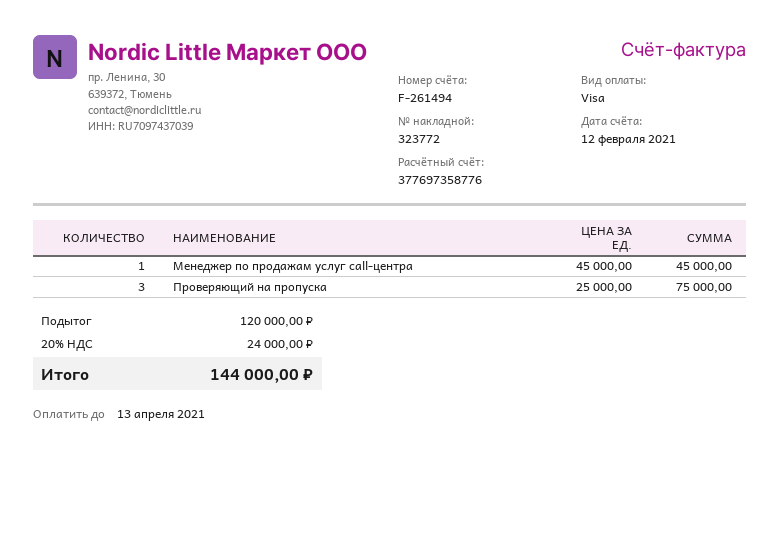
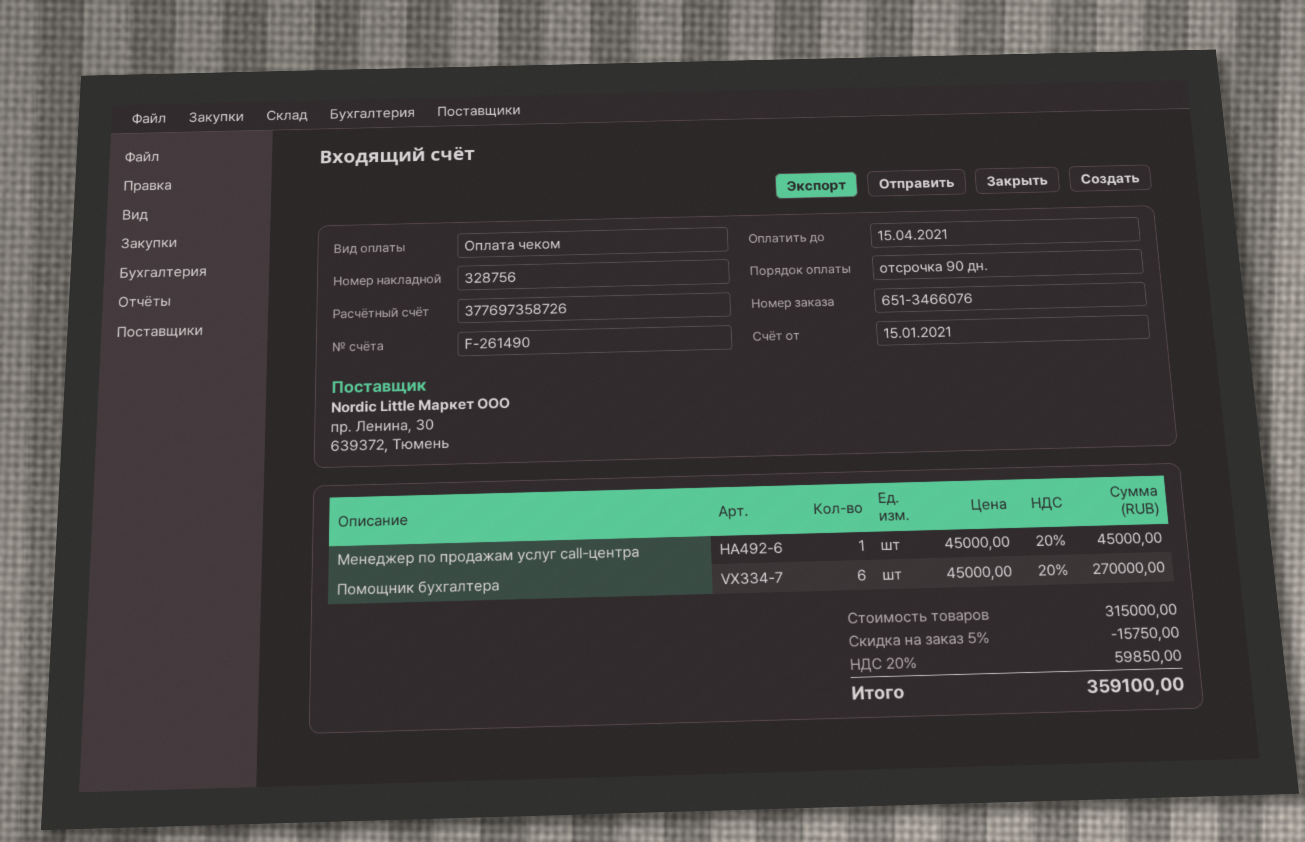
delivery note number: 323772 -> 328756
invoice number: F-261494 -> F-261490
invoice date: 2021-02-12 -> 2021-01-15
due date: 2021-04-13 -> 2021-04-15
payment method: Visa -> cheque
bank account: 377697358776 -> 377697358726
Проверяющий на пропуска: 3 x 25000.00 = 75000.00 -> none
Помощник бухгалтера: none -> 6 x 45000.00 = 270000.00
subtotal: 120000.00 -> 315000.00
discount: none -> 5% = 15750.00
tax: 20% = 24000.00 -> 20% = 59850.00
total: 144000.00 -> 359100.00

